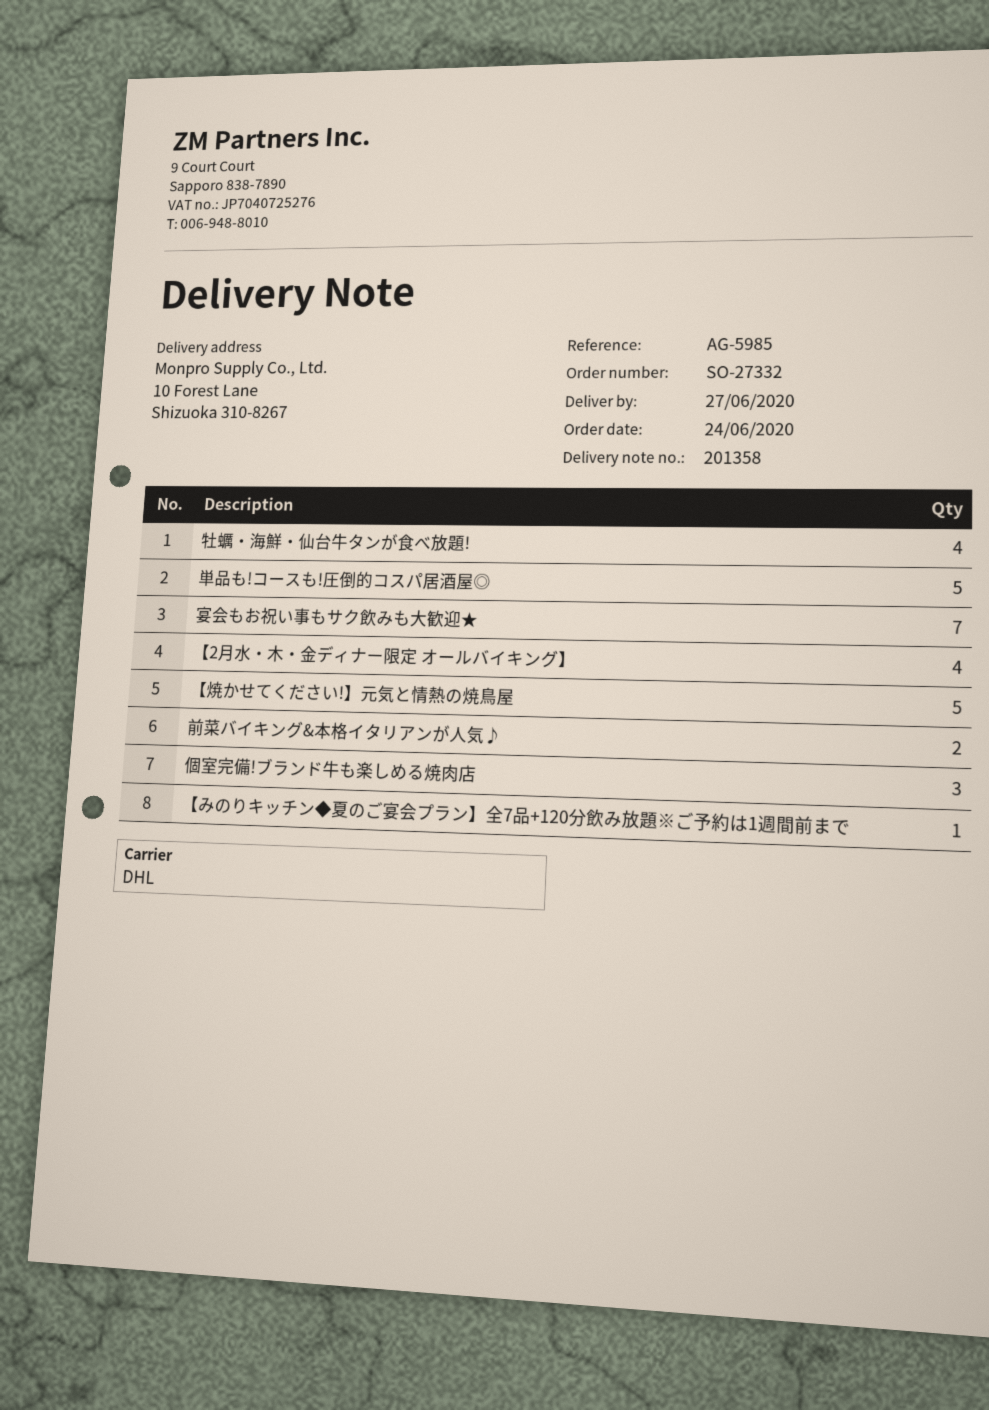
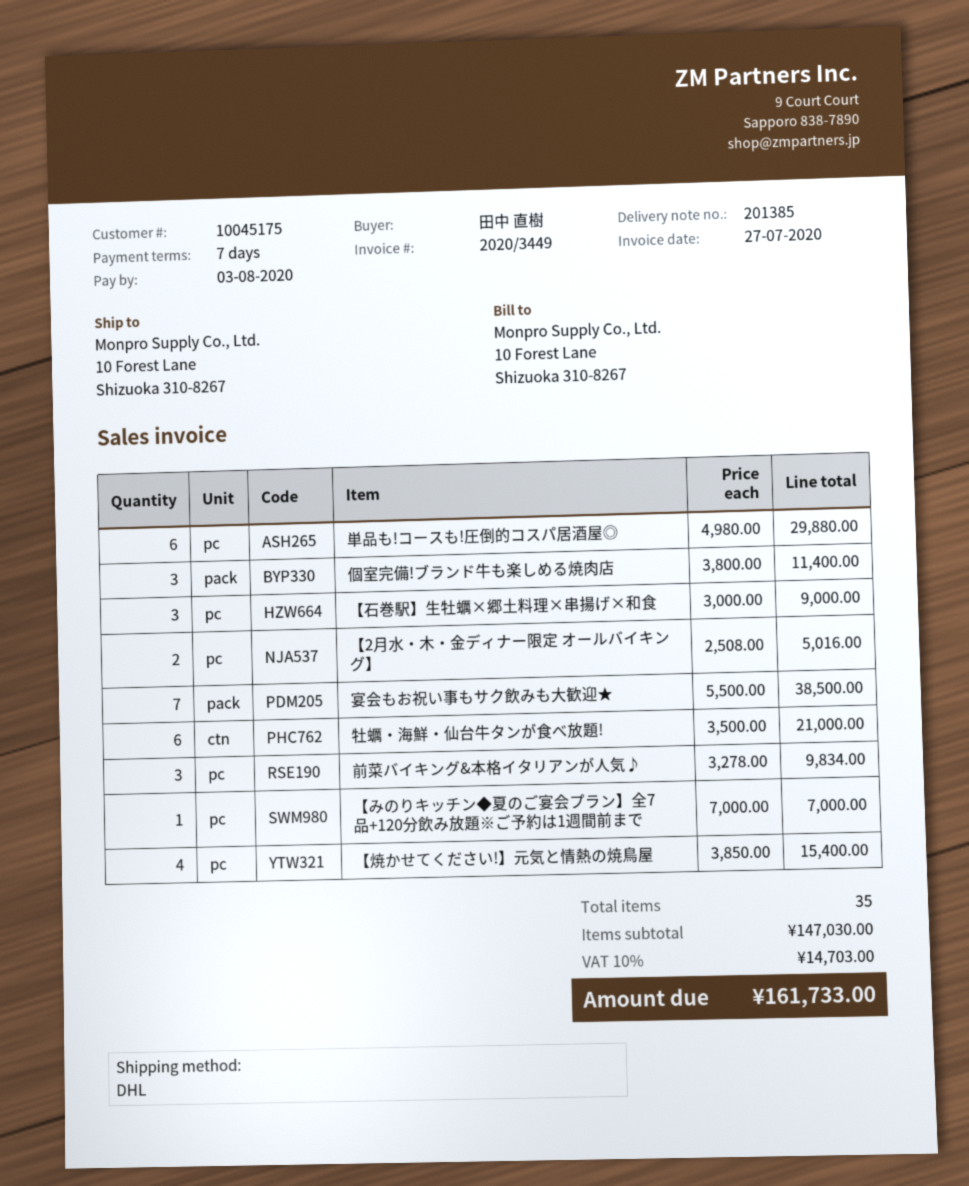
delivery note number: 201358 -> 201385
牡蠣・海鮮・仙台牛タンが食べ放題!: 4 -> 6
単品も!コースも!圧倒的コスパ居酒屋◎: 5 -> 6
【2月水・木・金ディナー限定 オールバイキング】: 4 -> 2
【焼かせてください!】元気と情熱の焼鳥屋: 5 -> 4
前菜バイキング&本格イタリアンが人気♪: 2 -> 3
【石巻駅】生牡蠣×郷土料理×串揚げ×和食: none -> 3

